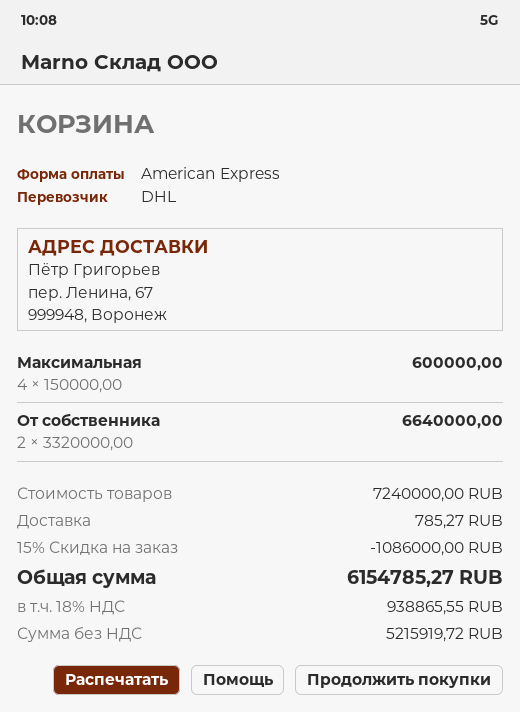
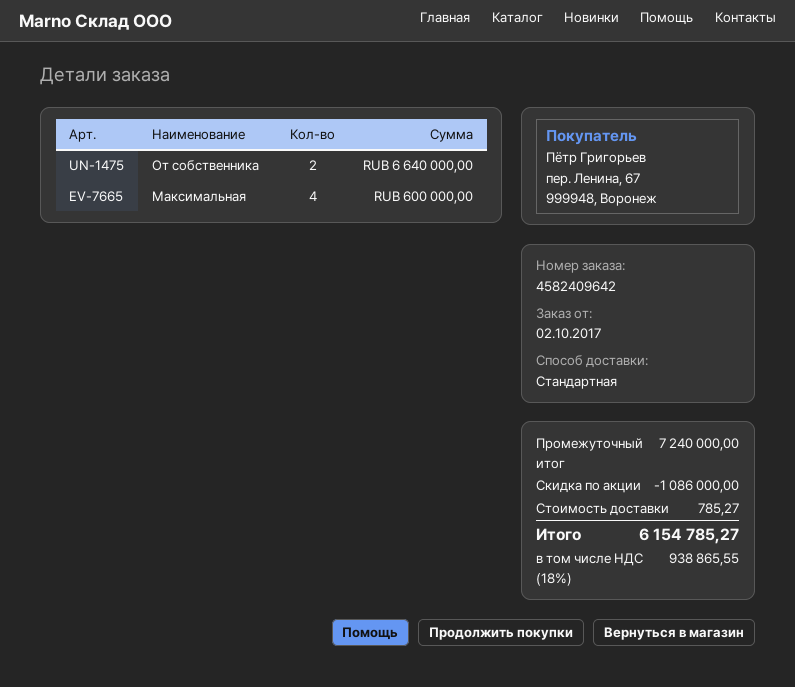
shipping method: DHL -> standard

